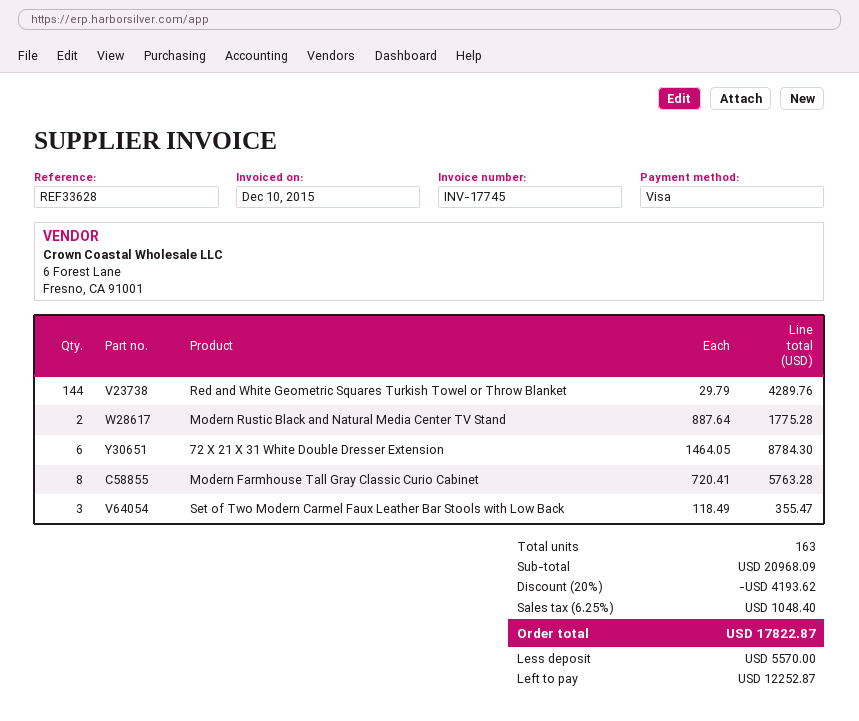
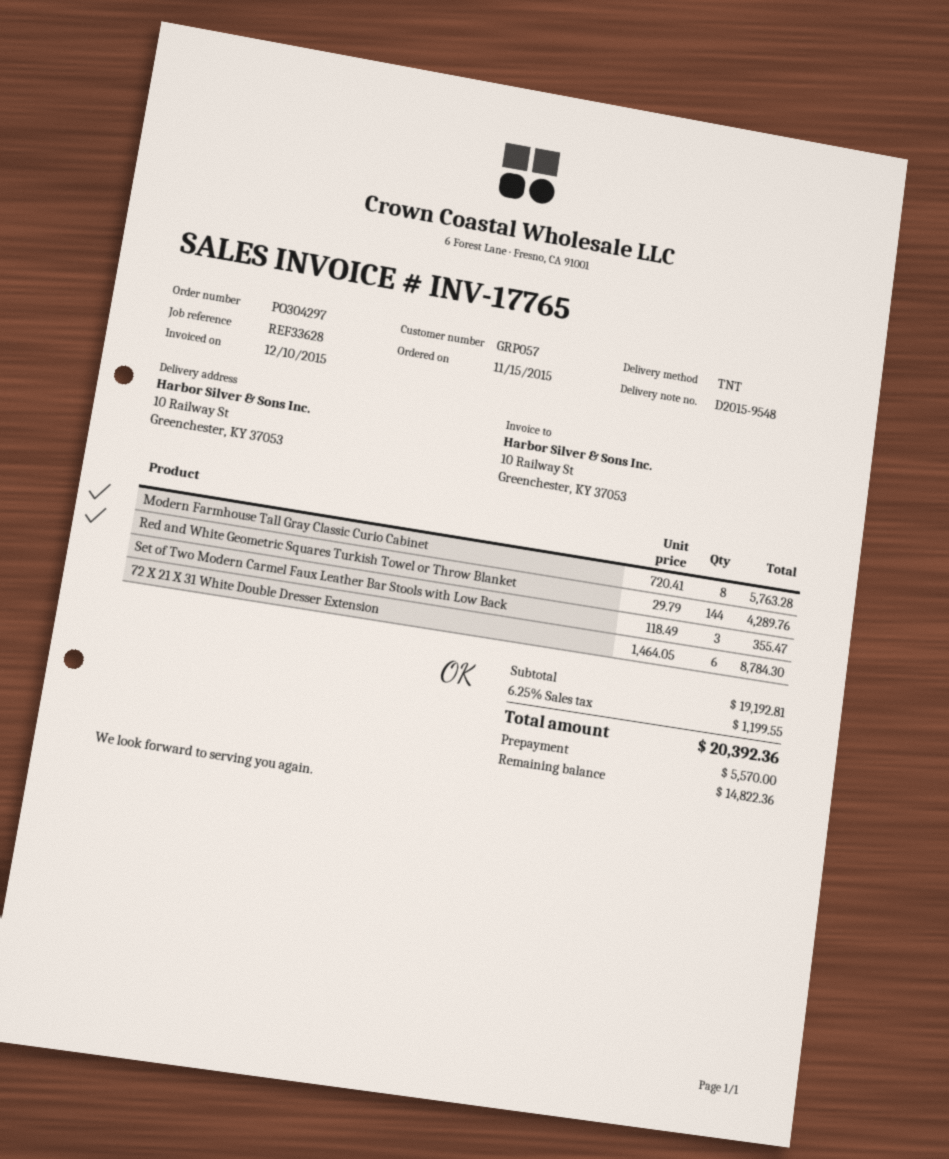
invoice number: INV-17745 -> INV-17765
Modern Rustic Black and Natural Media Center TV Stand: 2 x 887.64 = 1775.28 -> none
subtotal: 20968.09 -> 19192.81
discount: 20% = 4193.62 -> none
tax: 6.25% = 1048.40 -> 6.25% = 1199.55
total: 17822.87 -> 20392.36
balance: 12252.87 -> 14822.36

